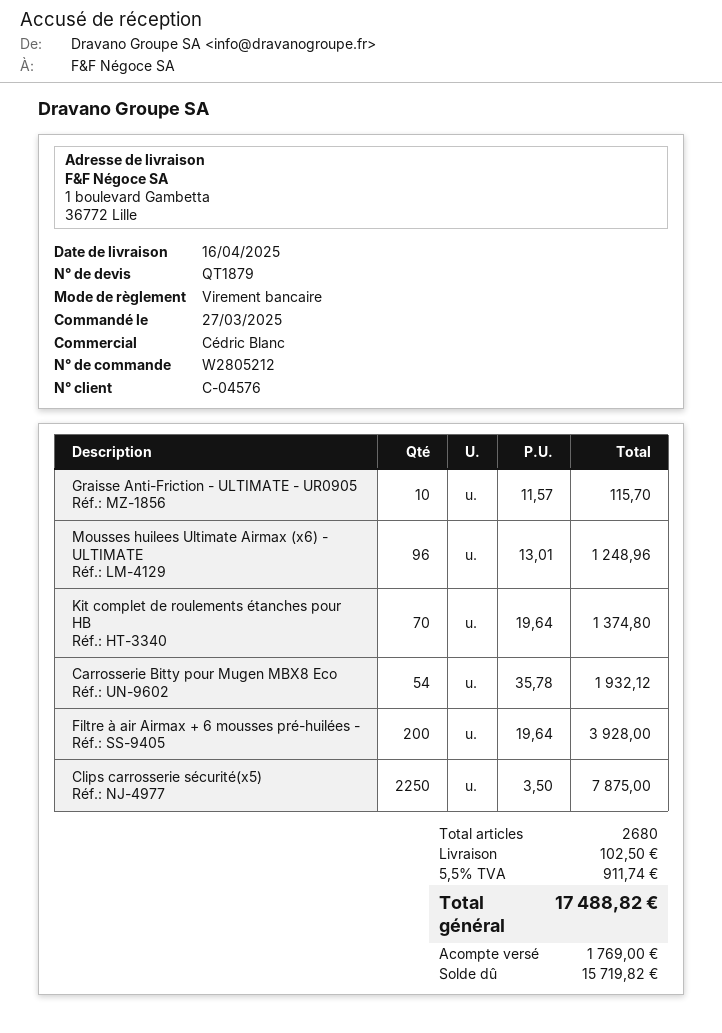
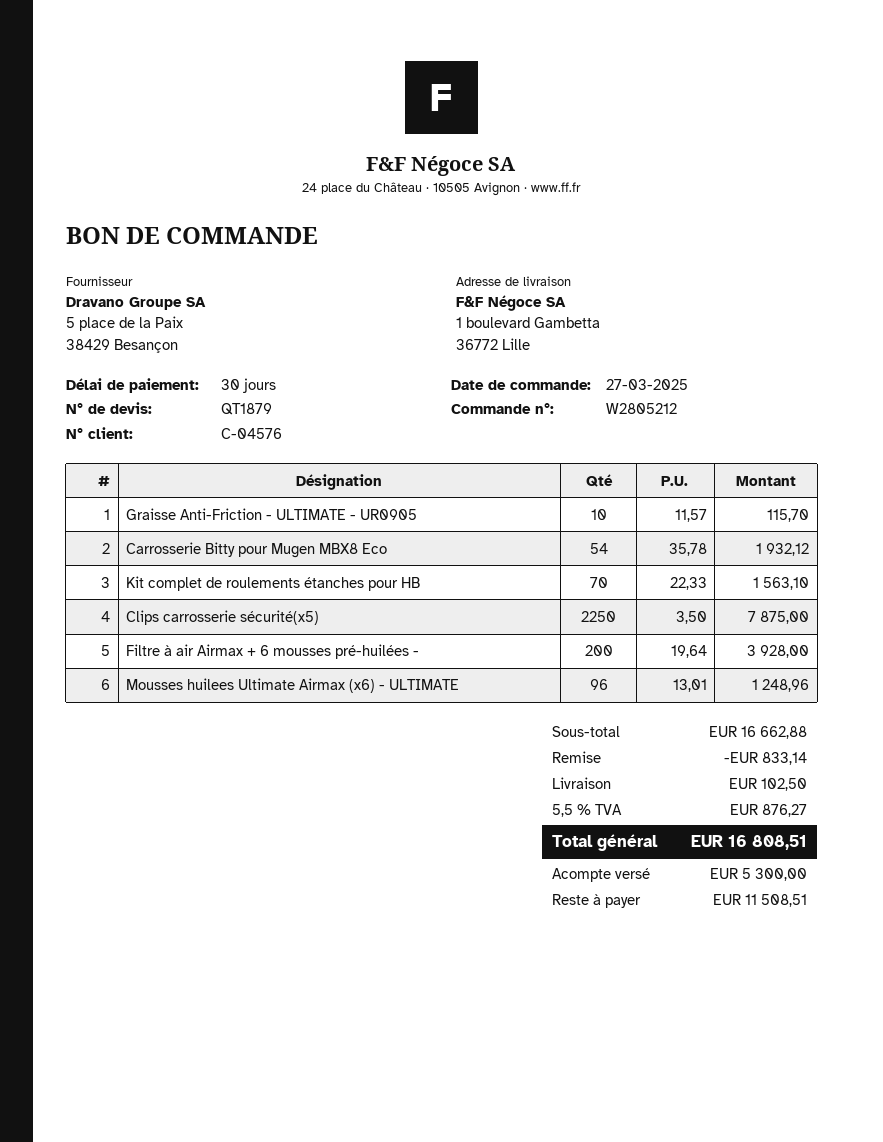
Kit complet de roulements étanches pour HB: 70 x 19.64 = 1374.80 -> 70 x 22.33 = 1563.10
discount: none -> 833.14
tax: 5.5% = 911.74 -> 5.5% = 876.27
total: 17488.82 -> 16808.51
deposit: 1769.00 -> 5300.00
balance: 15719.82 -> 11508.51

